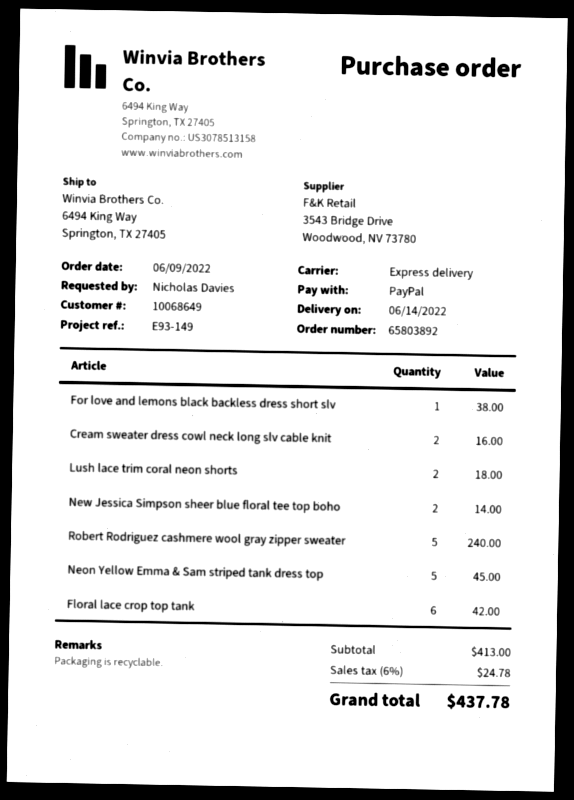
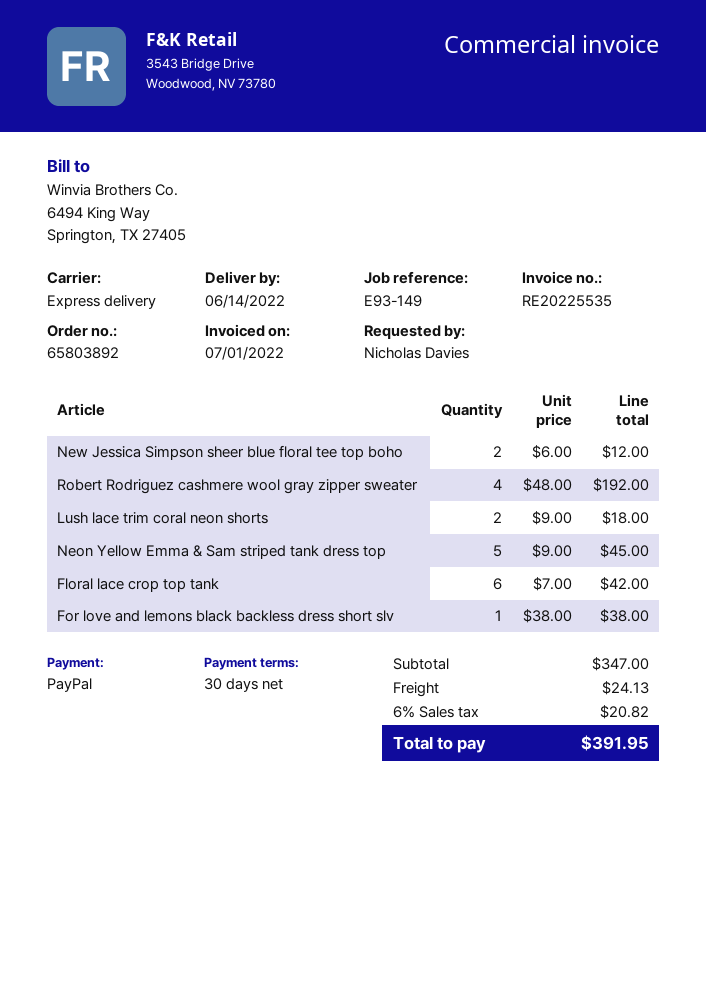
Cream sweater dress cowl neck long slv cable knit: 2 for 16.00 -> none
New Jessica Simpson sheer blue floral tee top boho: 2 for 14.00 -> 2 for 12.00
Robert Rodriguez cashmere wool gray zipper sweater: 5 for 240.00 -> 4 for 192.00
subtotal: 413.00 -> 347.00
shipping: none -> 24.13
tax: 6% = 24.78 -> 6% = 20.82
total: 437.78 -> 391.95

